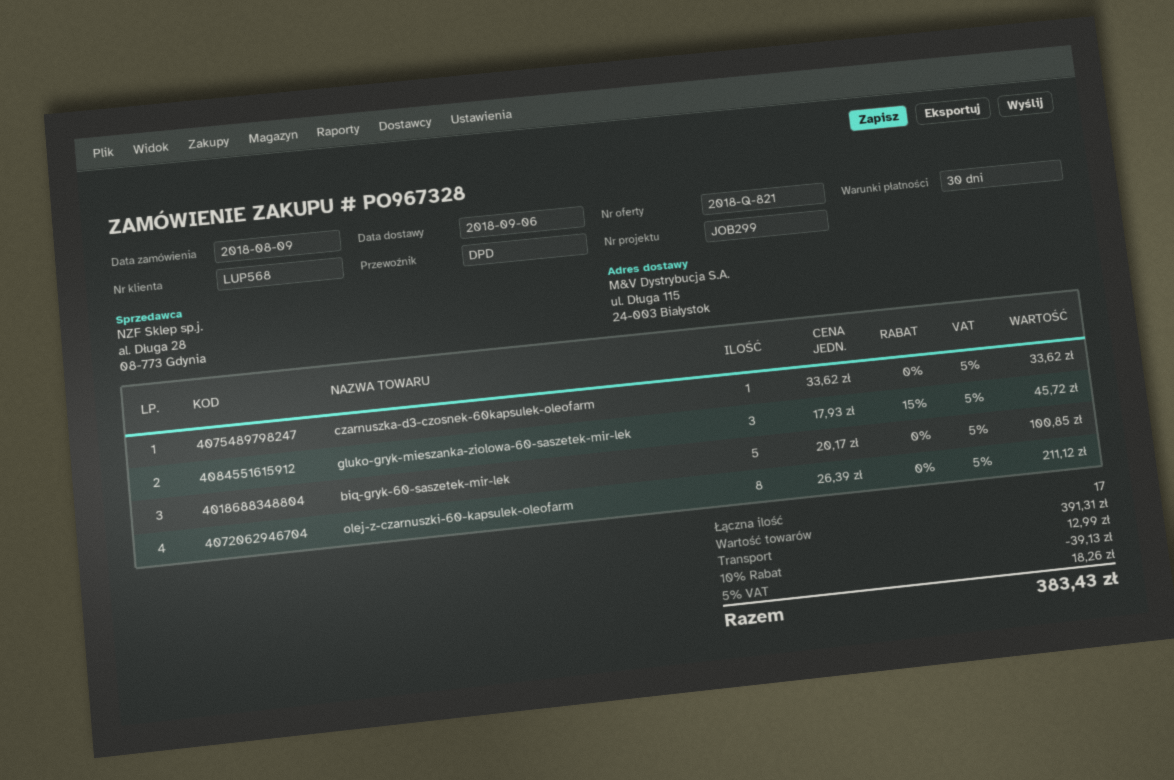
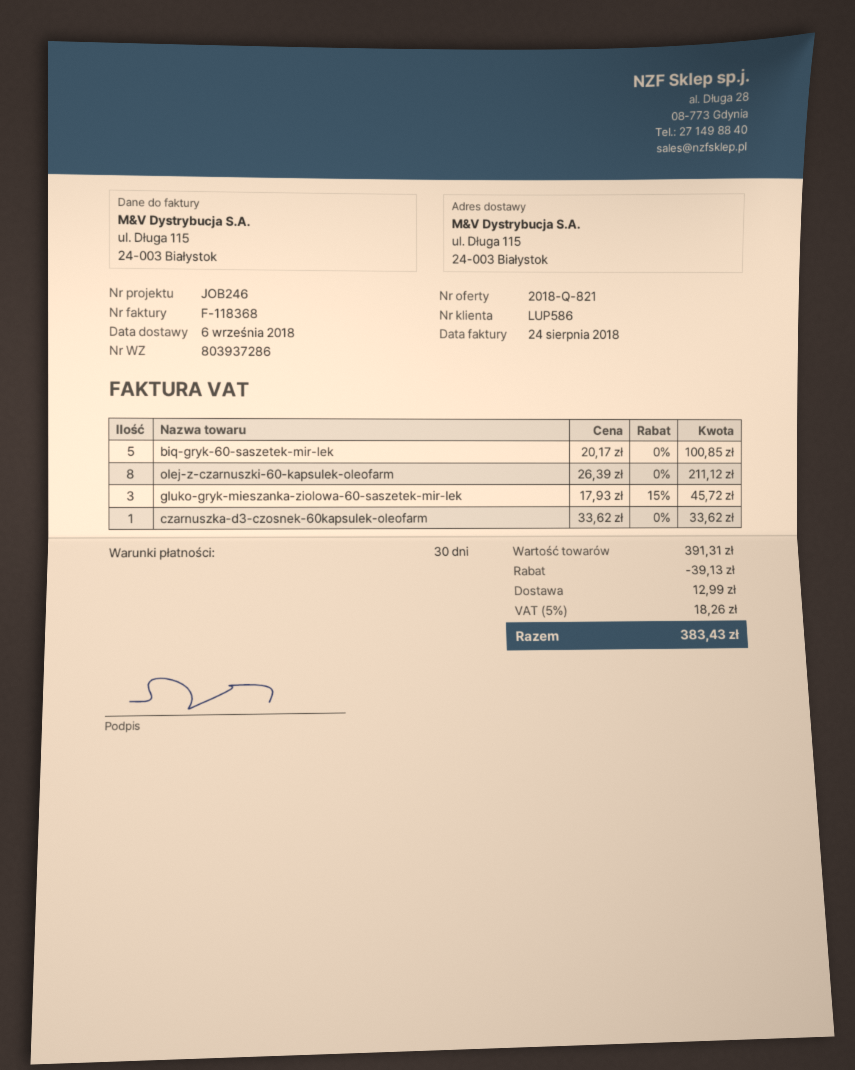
customer number: LUP568 -> LUP586
reference: JOB299 -> JOB246

